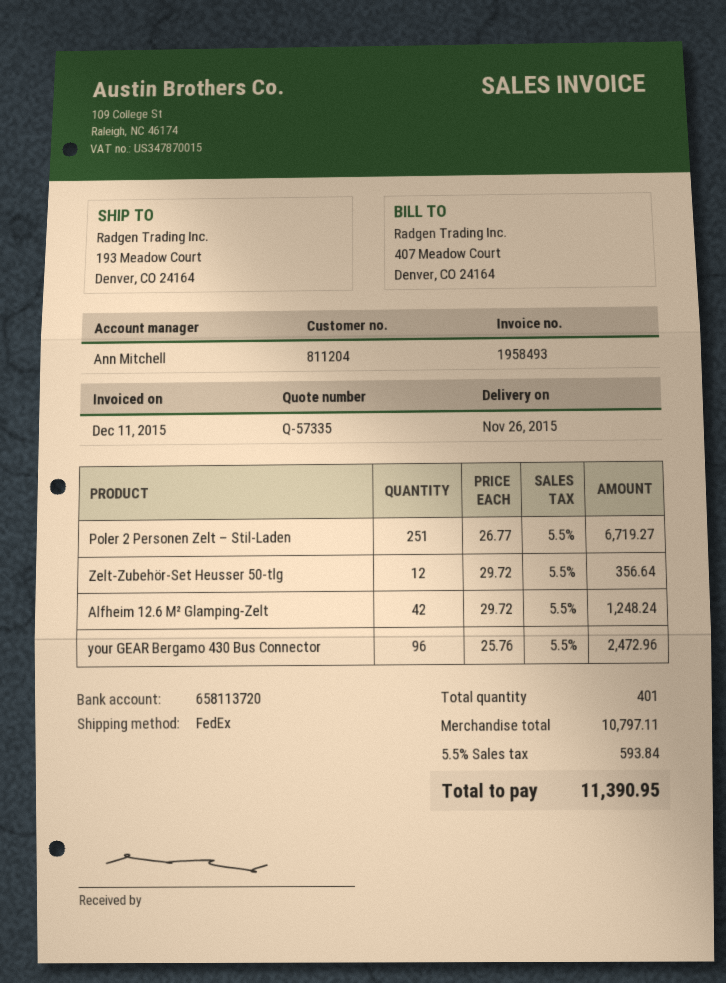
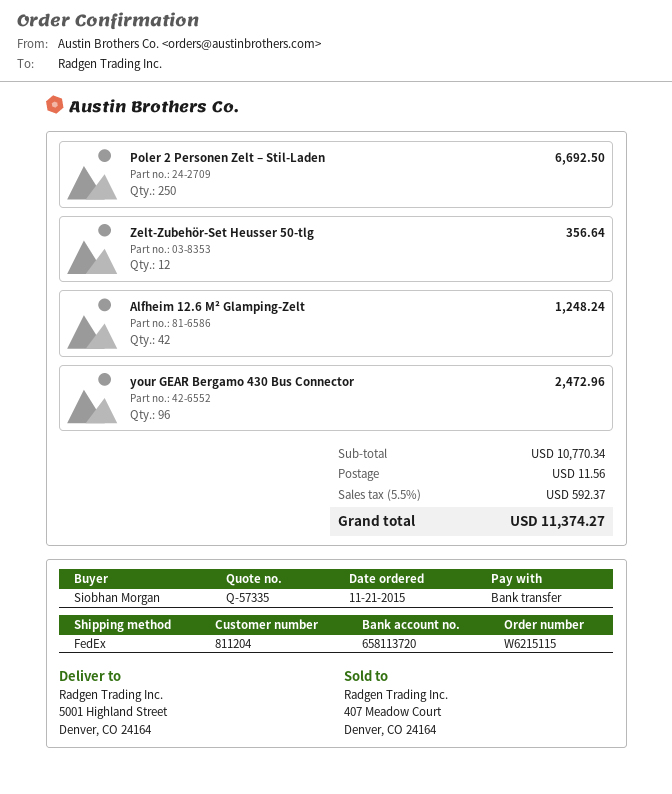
ship to: 193 Meadow Court, Denver, CO 24164 -> 5001 Highland Street, Denver, CO 24164
Poler 2 Personen Zelt – Stil-Laden: 251 for 6719.27 -> 250 for 6692.50
subtotal: 10797.11 -> 10770.34
shipping: none -> 11.56
tax: 5.5% = 593.84 -> 5.5% = 592.37
total: 11390.95 -> 11374.27

